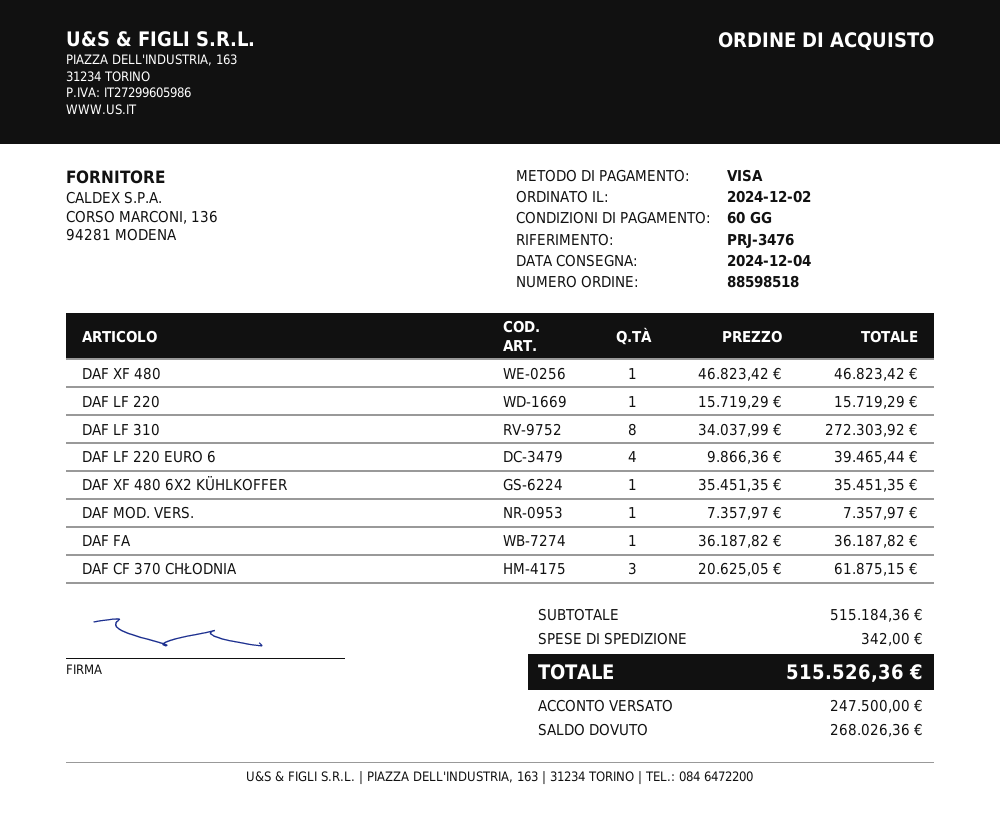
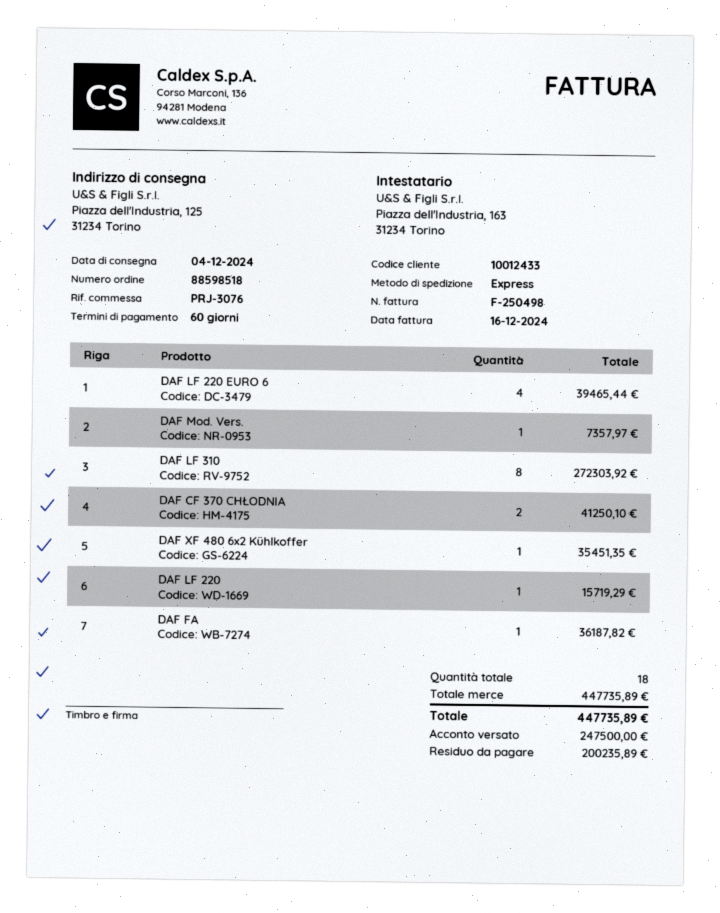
reference: PRJ-3476 -> PRJ-3076
DAF XF 480: 1 for 46823.42 -> none
DAF CF 370 CHŁODNIA: 3 for 61875.15 -> 2 for 41250.10
subtotal: 515184.36 -> 447735.89
shipping: 342.00 -> none
total: 515526.36 -> 447735.89
balance: 268026.36 -> 200235.89

